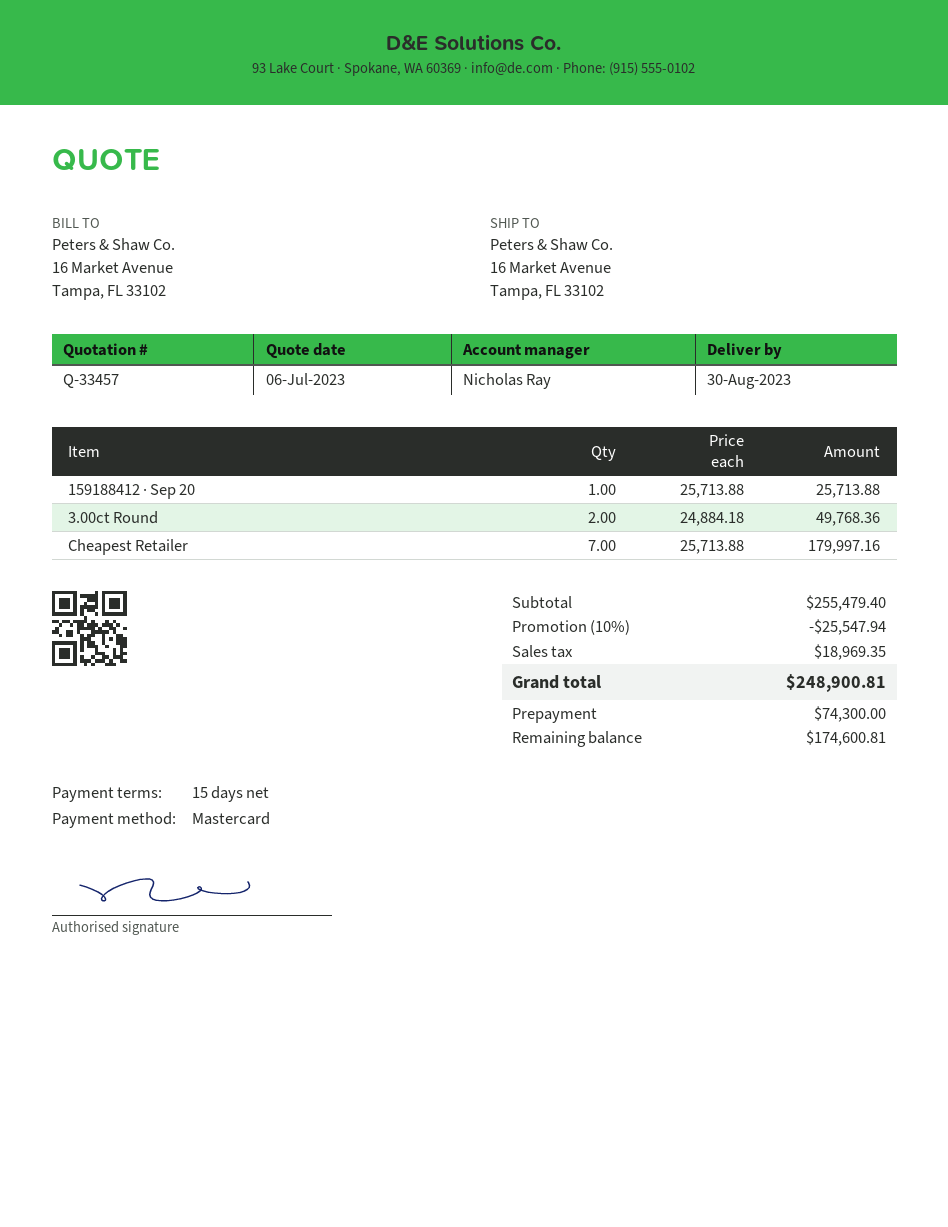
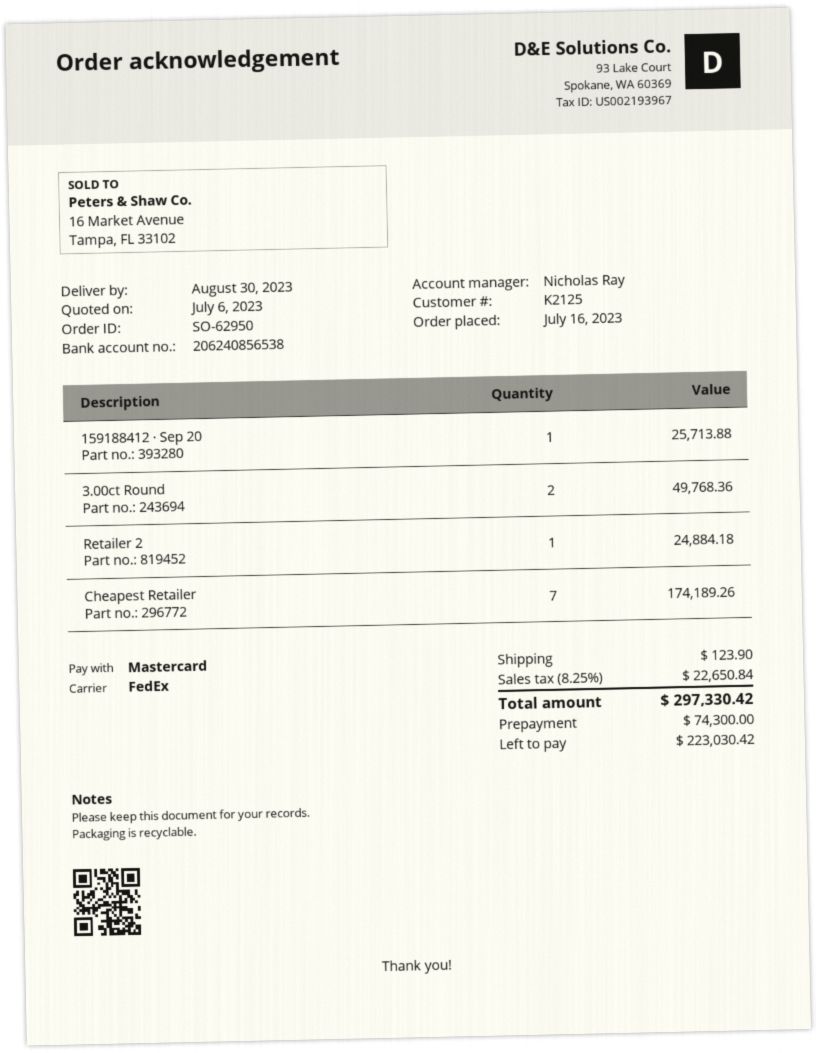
Cheapest Retailer: 7 for 179997.16 -> 7 for 174189.26
Retailer 2: none -> 1 for 24884.18
discount: 10% = 25547.94 -> none
shipping: none -> 123.90
tax: 18969.35 -> 22650.84
total: 248900.81 -> 297330.42
balance: 174600.81 -> 223030.42

